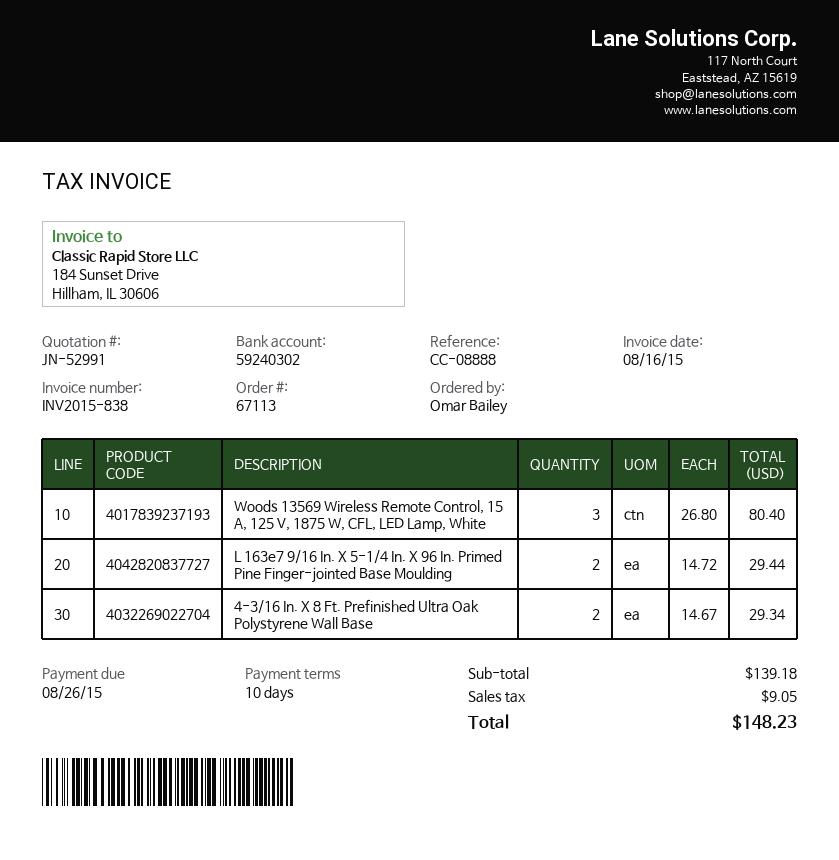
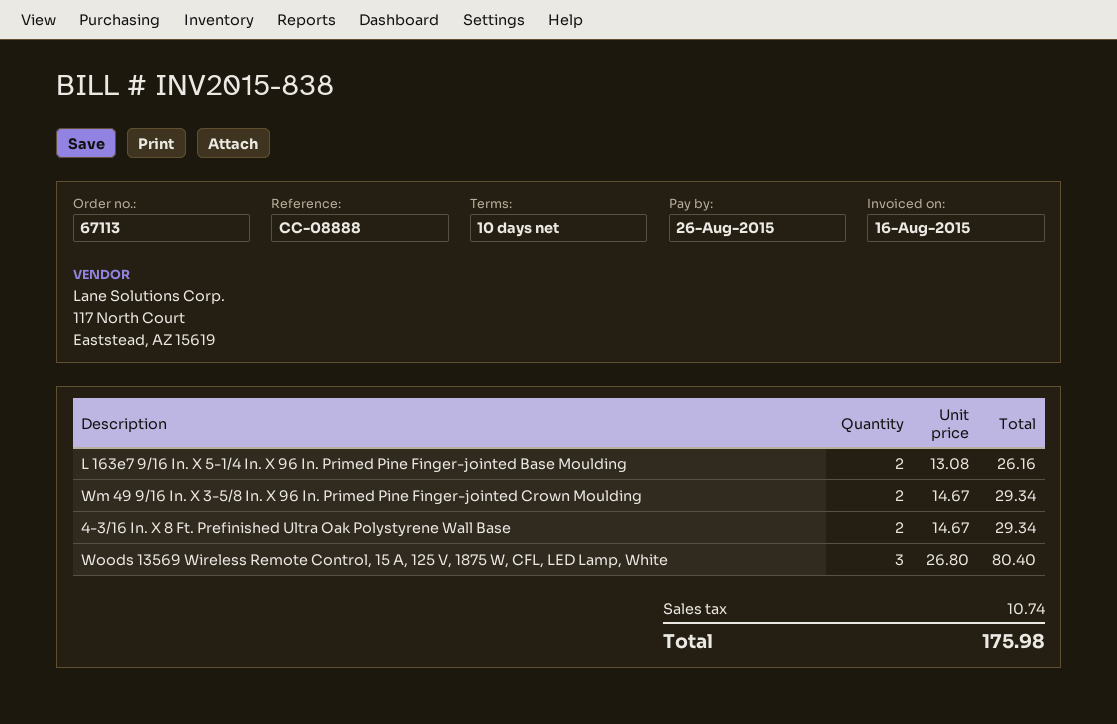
L 163e7 9/16 In. X 5-1/4 In. X 96 In. Primed Pine Finger-jointed Base Moulding: 2 x 14.72 = 29.44 -> 2 x 13.08 = 26.16
Wm 49 9/16 In. X 3-5/8 In. X 96 In. Primed Pine Finger-jointed Crown Moulding: none -> 2 x 14.67 = 29.34
tax: 9.05 -> 10.74
total: 148.23 -> 175.98

